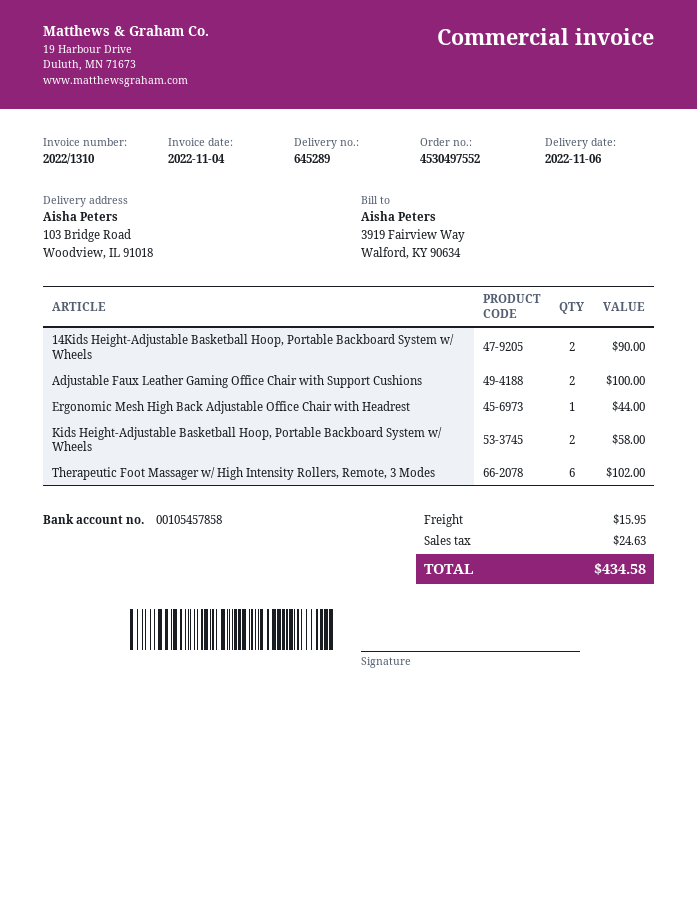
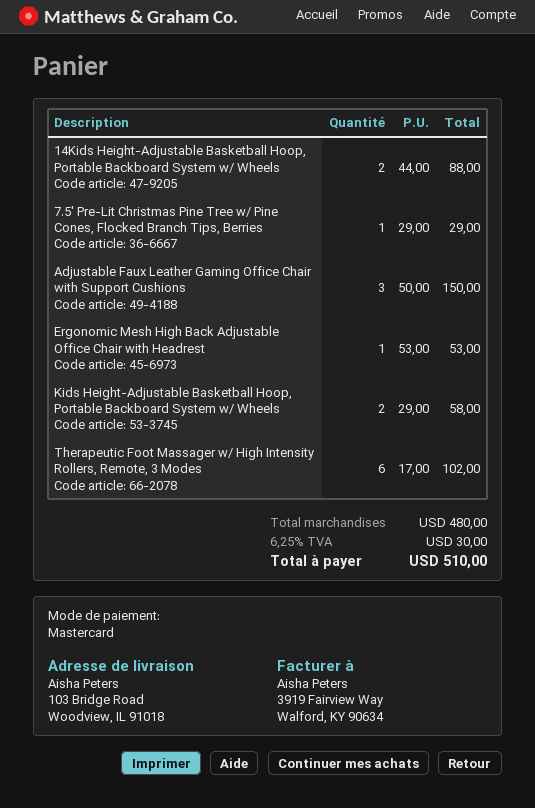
14Kids Height-Adjustable Basketball Hoop, Portable Backboard System w/ Wheels: 2 for 90.00 -> 2 for 88.00
Adjustable Faux Leather Gaming Office Chair with Support Cushions: 2 for 100.00 -> 3 for 150.00
Ergonomic Mesh High Back Adjustable Office Chair with Headrest: 1 for 44.00 -> 1 for 53.00
7.5' Pre-Lit Christmas Pine Tree w/ Pine Cones, Flocked Branch Tips, Berries: none -> 1 for 29.00
shipping: 15.95 -> none
tax: 24.63 -> 30.00
total: 434.58 -> 510.00

